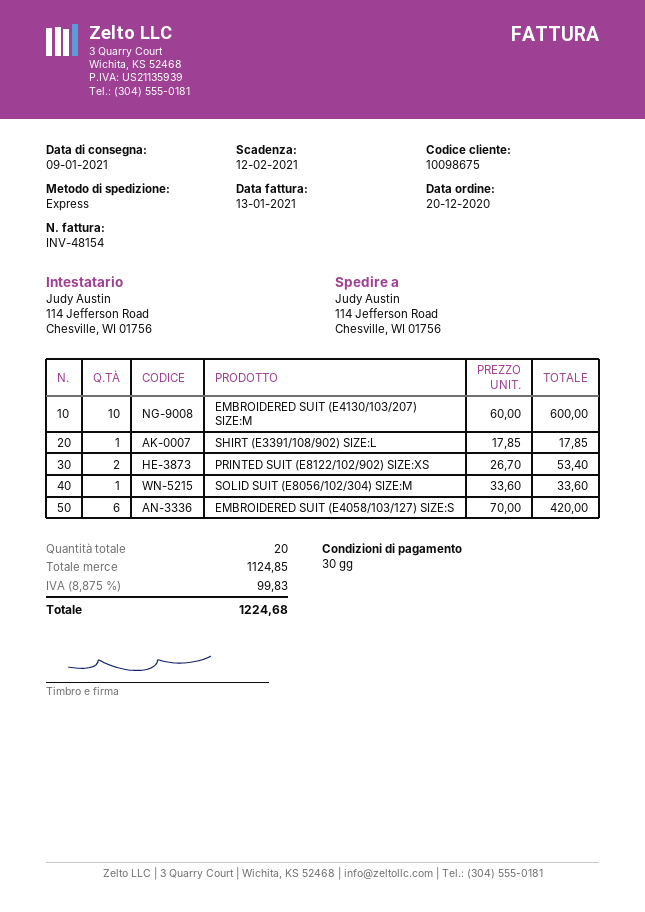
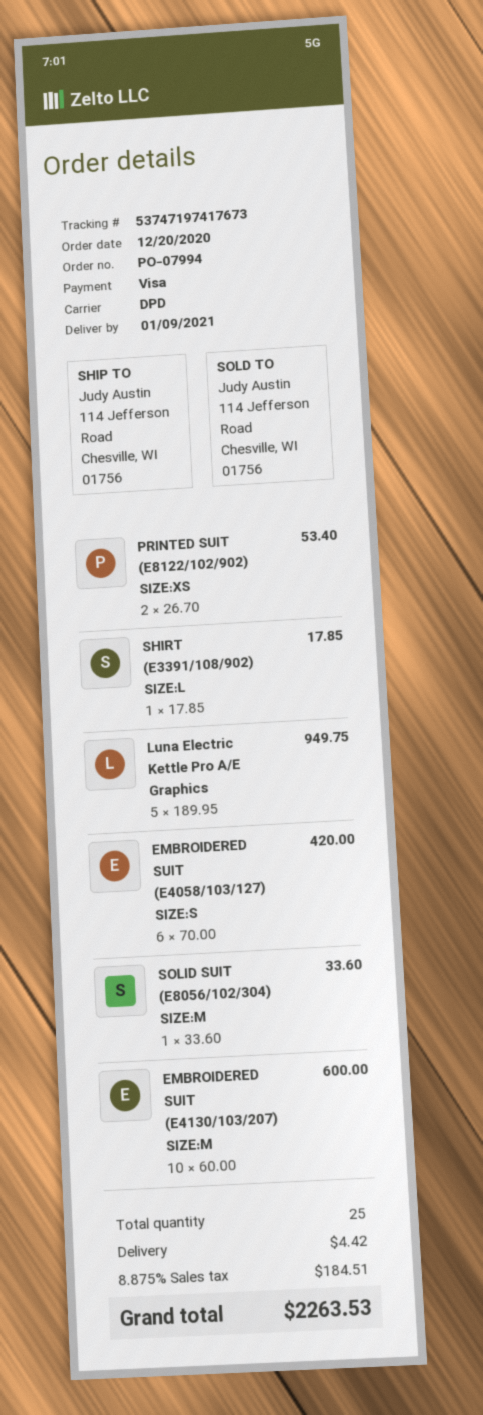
shipping method: express -> DPD
Luna Electric Kettle Pro A/E Graphics: none -> 5 x 189.95 = 949.75
total quantity: 20 -> 25
shipping: none -> 4.42
tax: 8.875% = 99.83 -> 8.875% = 184.51
total: 1224.68 -> 2263.53

